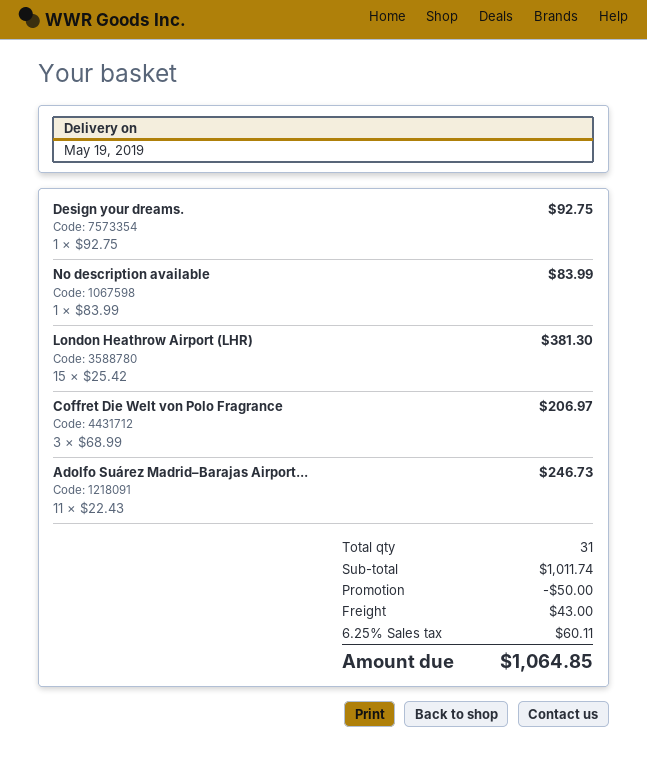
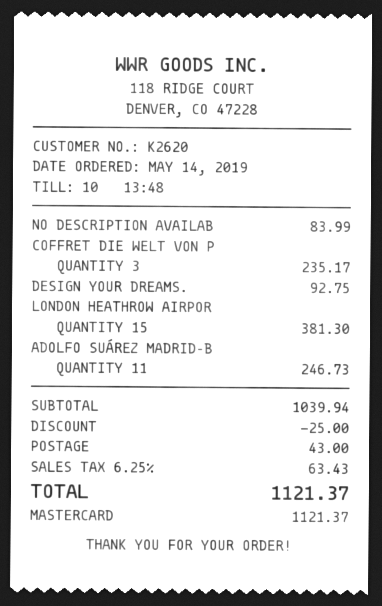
Coffret Die Welt von Polo Fragrance: 3 for 206.97 -> 3 for 235.17
subtotal: 1011.74 -> 1039.94
discount: 50.00 -> 25.00
tax: 6.25% = 60.11 -> 6.25% = 63.43
total: 1064.85 -> 1121.37

